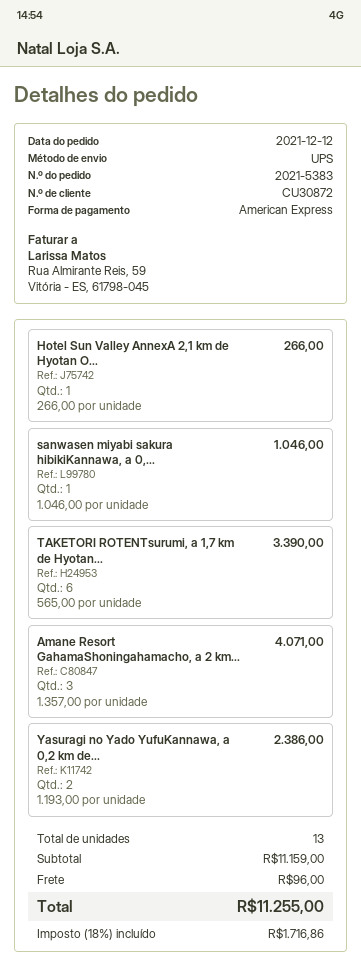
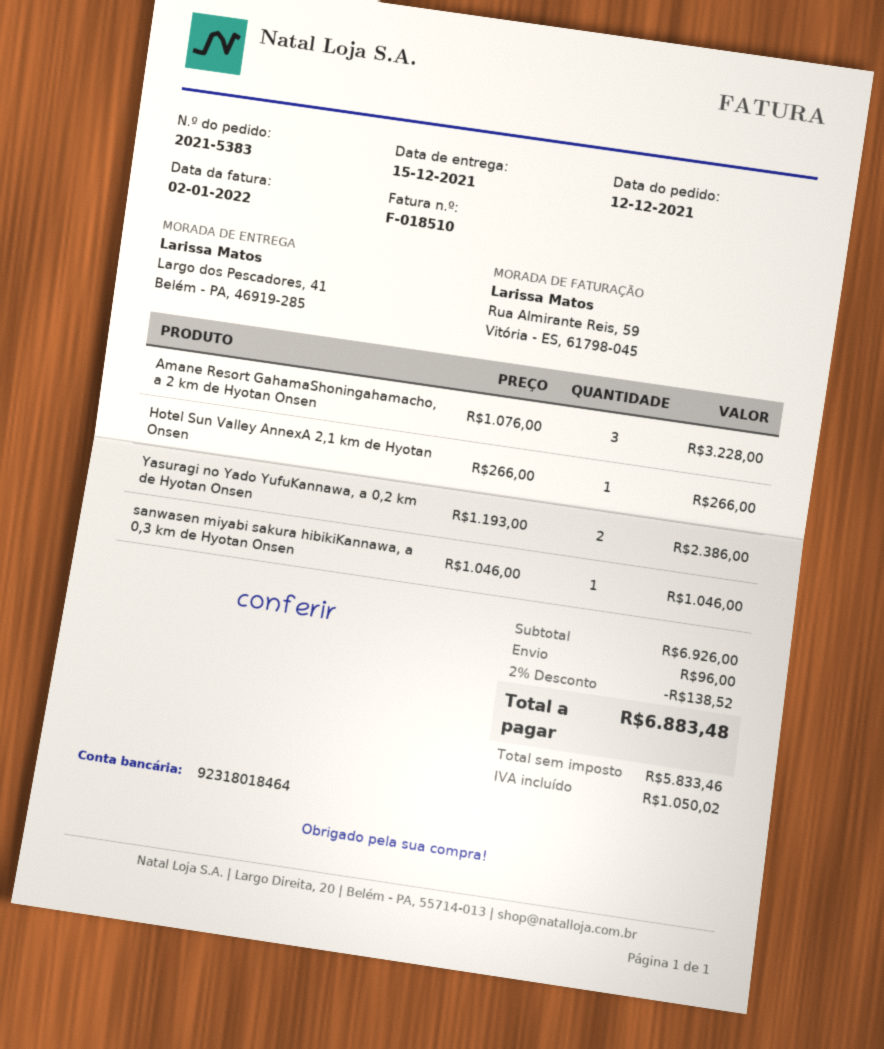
TAKETORI ROTENTsurumi, a 1,7 km de Hyotan...: 6 x 565.00 = 3390.00 -> none
Amane Resort GahamaShoningahamacho, a 2 km...: 3 x 1357.00 = 4071.00 -> 3 x 1076.00 = 3228.00
subtotal: 11159.00 -> 6926.00
discount: none -> 2% = 138.52
tax: 1716.86 -> 1050.02
total: 11255.00 -> 6883.48

